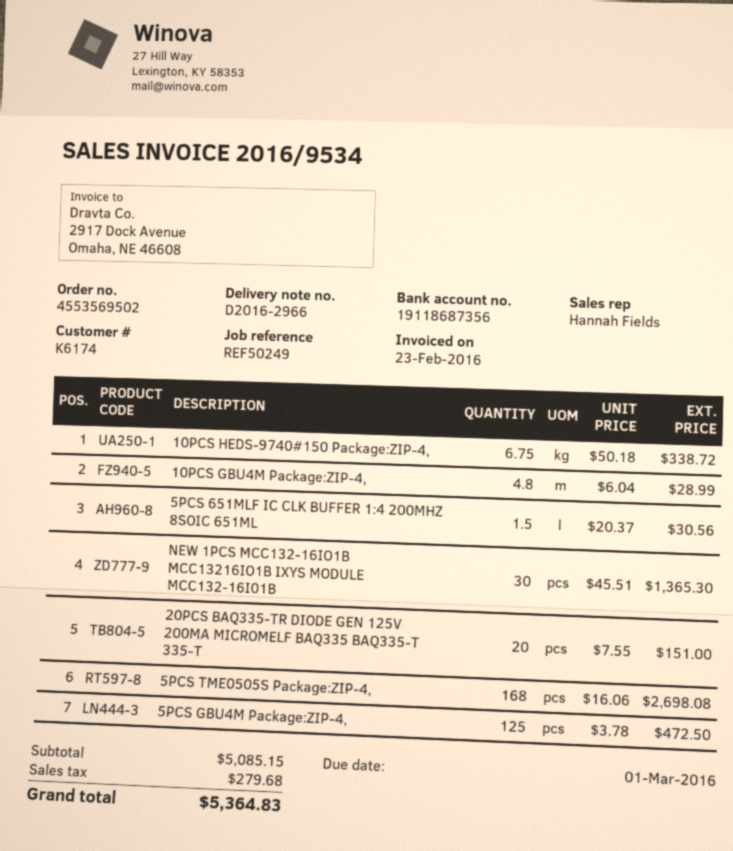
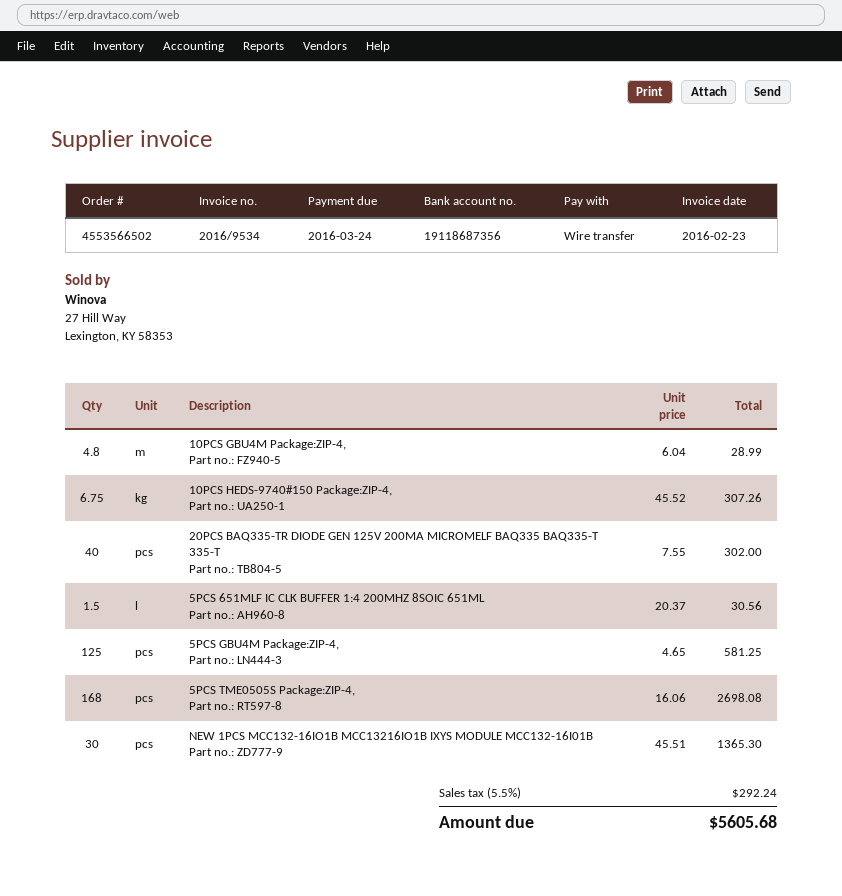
order number: 4553569502 -> 4553566502
due date: 2016-03-01 -> 2016-03-24
10PCS HEDS-9740#150 Package:ZIP-4,: 6.75 x 50.18 = 338.72 -> 6.75 x 45.52 = 307.26
20PCS BAQ335-TR DIODE GEN 125V 200MA MICROMELF BAQ335 BAQ335-T 335-T: 20 x 7.55 = 151.00 -> 40 x 7.55 = 302.00
5PCS GBU4M Package:ZIP-4,: 125 x 3.78 = 472.50 -> 125 x 4.65 = 581.25
tax: 279.68 -> 292.24
total: 5364.83 -> 5605.68

